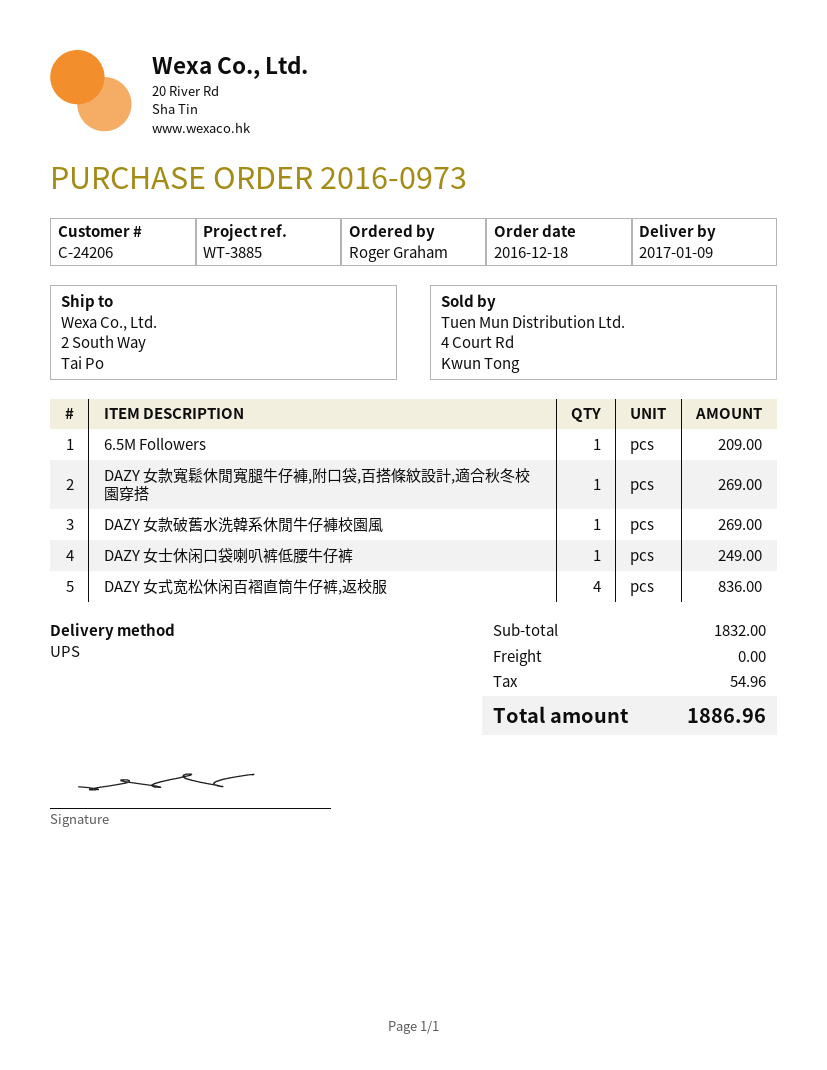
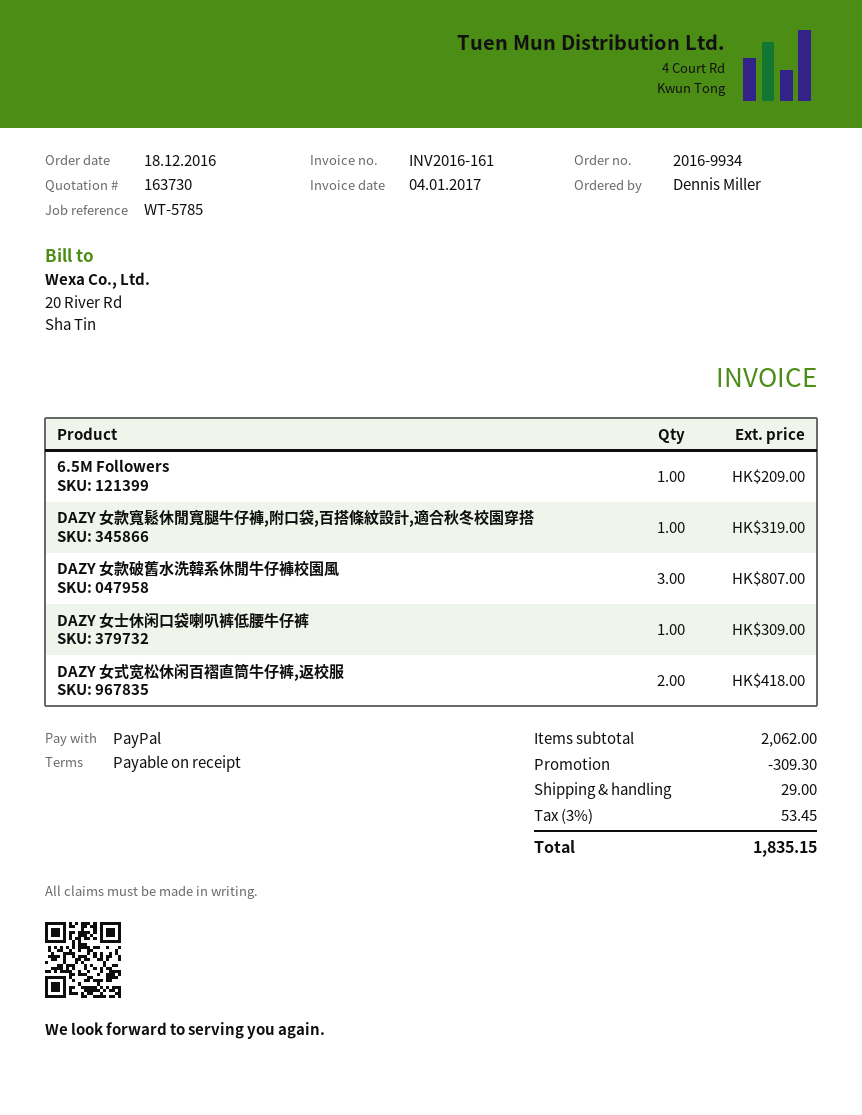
order number: 2016-0973 -> 2016-9934
reference: WT-3885 -> WT-5785
ordered by: Roger Graham -> Dennis Miller
DAZY 女款寬鬆休閒寬腿牛仔褲,附口袋,百搭條紋設計,適合秋冬校園穿搭: 1 for 269.00 -> 1 for 319.00
DAZY 女款破舊水洗韓系休閒牛仔褲校園風: 1 for 269.00 -> 3 for 807.00
DAZY 女士休闲口袋喇叭裤低腰牛仔裤: 1 for 249.00 -> 1 for 309.00
DAZY 女式宽松休闲百褶直筒牛仔裤,返校服: 4 for 836.00 -> 2 for 418.00
subtotal: 1832.00 -> 2062.00
discount: none -> 309.30
shipping: 0.00 -> 29.00
tax: 54.96 -> 53.45
total: 1886.96 -> 1835.15

